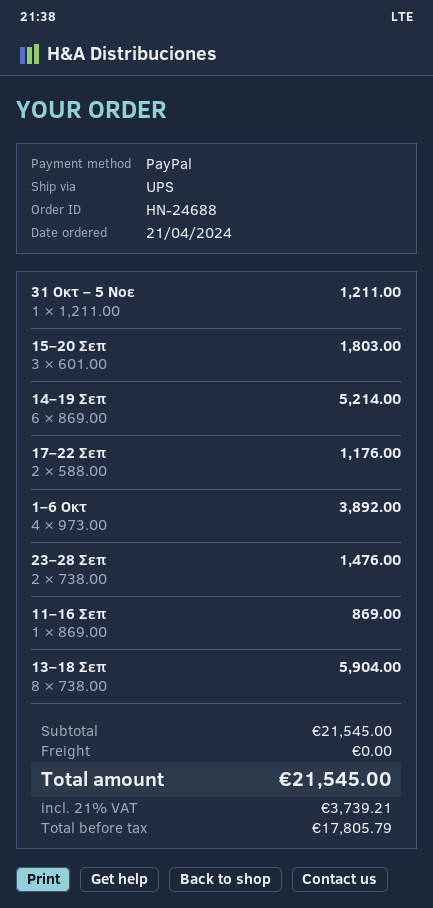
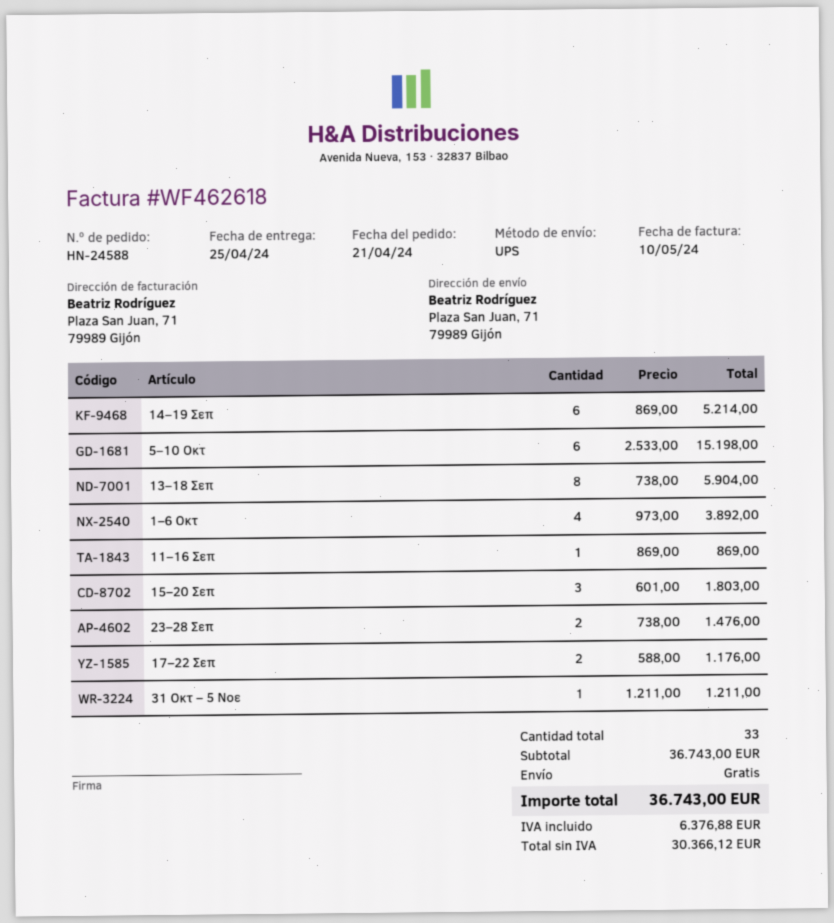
order number: HN-24688 -> HN-24588
5–10 Οκτ: none -> 6 x 2533.00 = 15198.00
subtotal: 21545.00 -> 36743.00
net: 17805.79 -> 30366.12
tax: 3739.21 -> 6376.88
total: 21545.00 -> 36743.00

